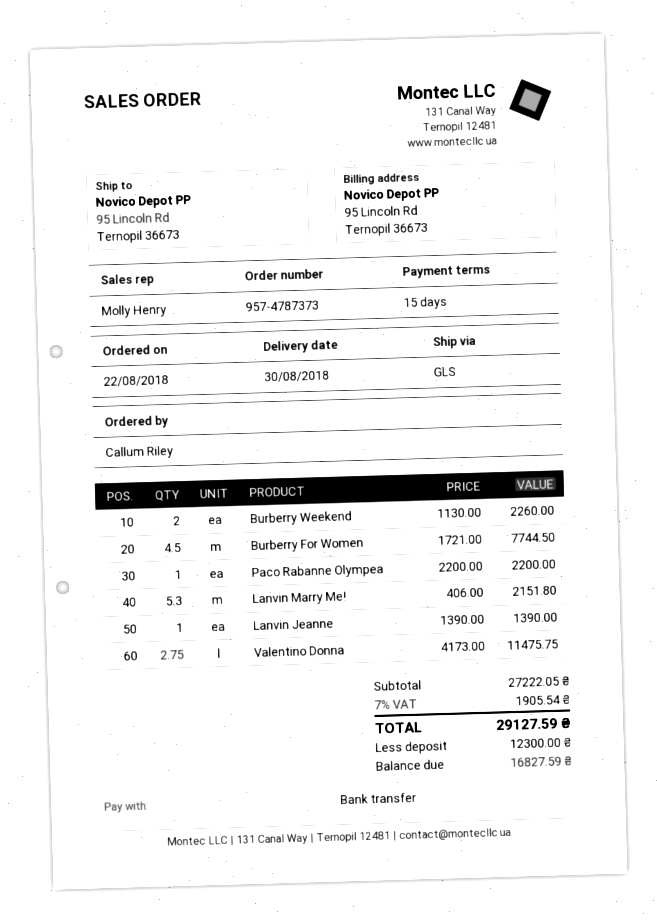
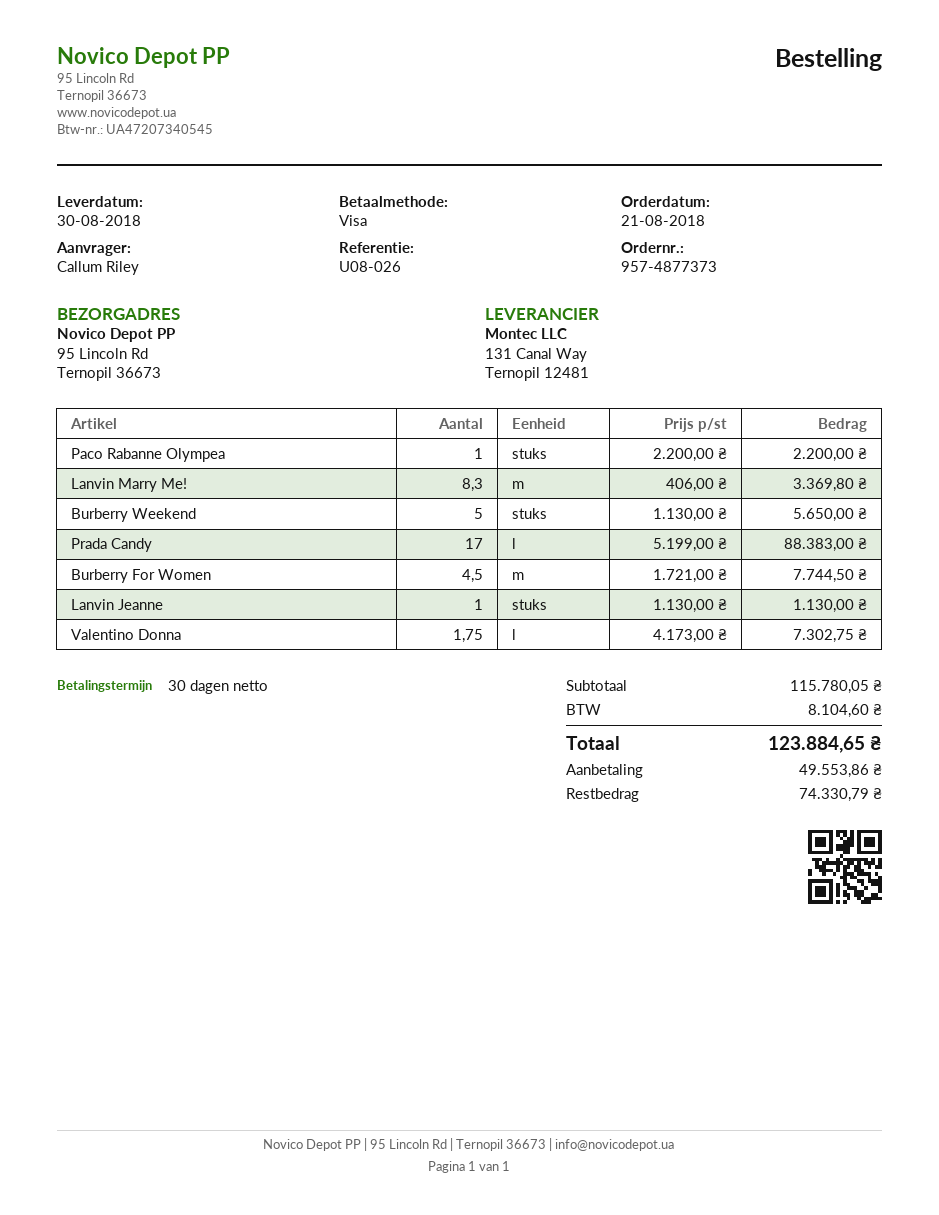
order number: 957-4787373 -> 957-4877373
order date: 2018-08-22 -> 2018-08-21
payment terms: 15 days -> 30 days
payment method: bank transfer -> Visa
Burberry Weekend: 2 x 1130.00 = 2260.00 -> 5 x 1130.00 = 5650.00
Lanvin Marry Me!: 5.3 x 406.00 = 2151.80 -> 8.3 x 406.00 = 3369.80
Lanvin Jeanne: 1 x 1390.00 = 1390.00 -> 1 x 1130.00 = 1130.00
Valentino Donna: 2.75 x 4173.00 = 11475.75 -> 1.75 x 4173.00 = 7302.75
Prada Candy: none -> 17 x 5199.00 = 88383.00
subtotal: 27222.05 -> 115780.05
tax: 1905.54 -> 8104.60
total: 29127.59 -> 123884.65
deposit: 12300.00 -> 49553.86
balance: 16827.59 -> 74330.79

